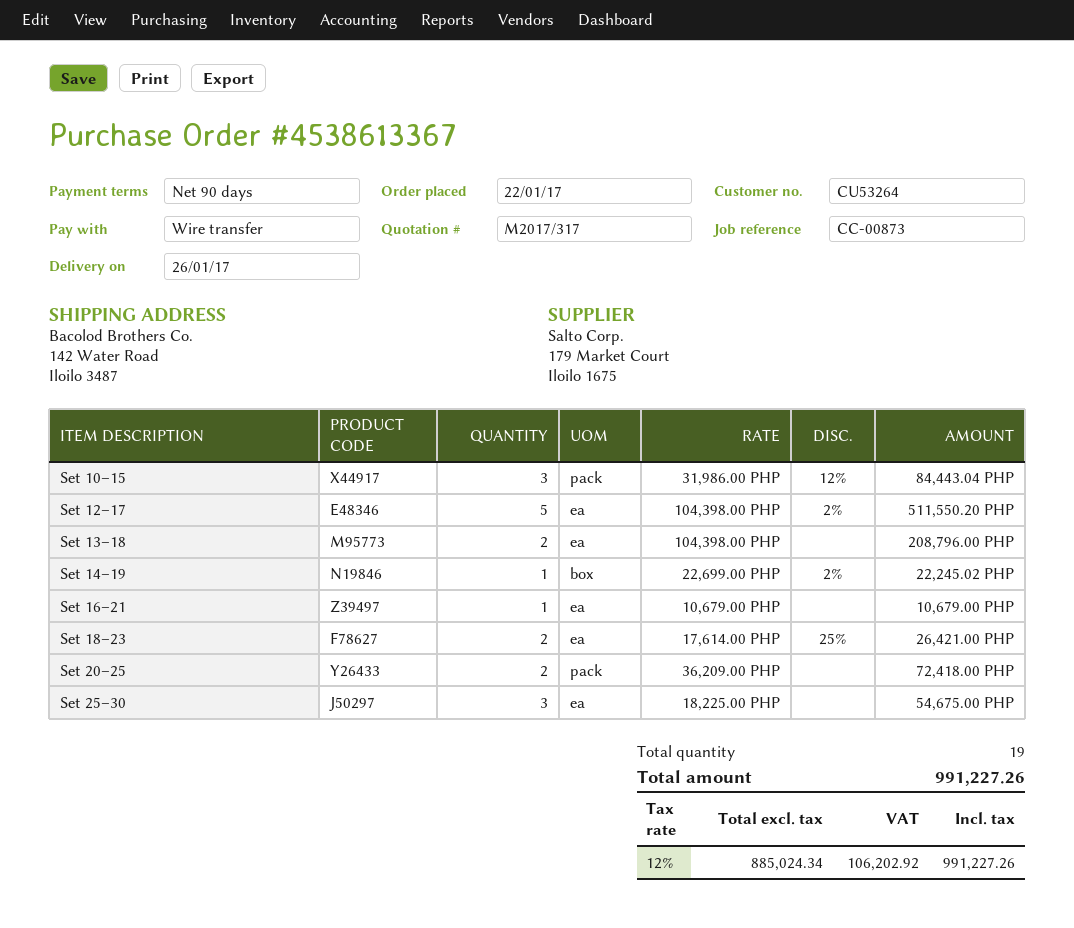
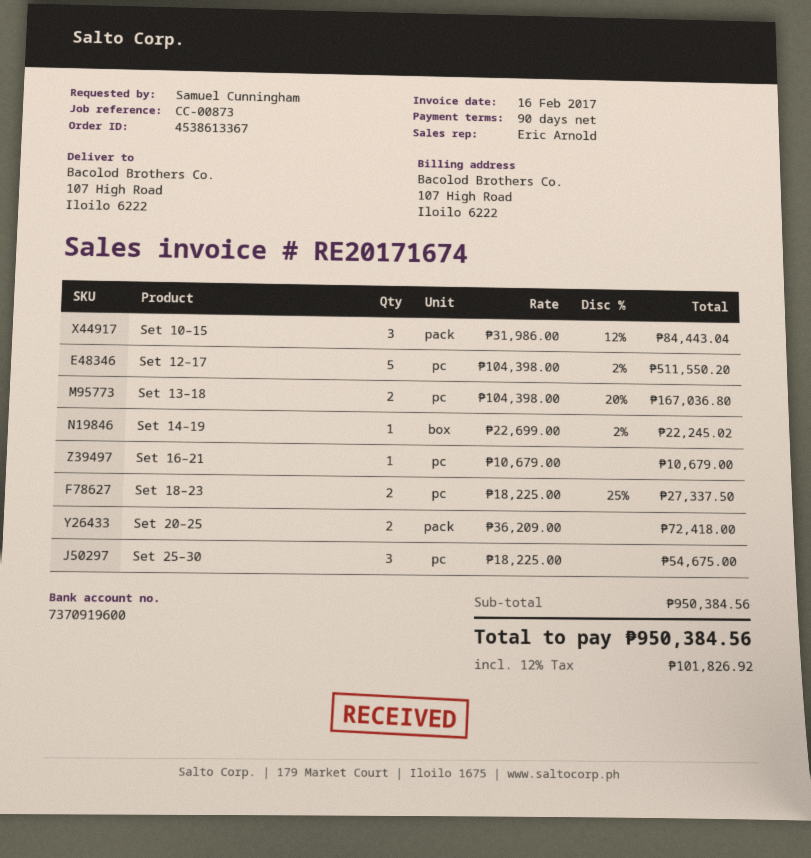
ship to: 142 Water Road, Iloilo 3487 -> 107 High Road, Iloilo 6222
Set 13–18: 2 x 104398.00 = 208796.00 -> 2 x 104398.00 - 20% = 167036.80
Set 18–23: 2 x 17614.00 - 25% = 26421.00 -> 2 x 18225.00 - 25% = 27337.50
tax: 12% = 106202.92 -> 12% = 101826.92
total: 991227.26 -> 950384.56

